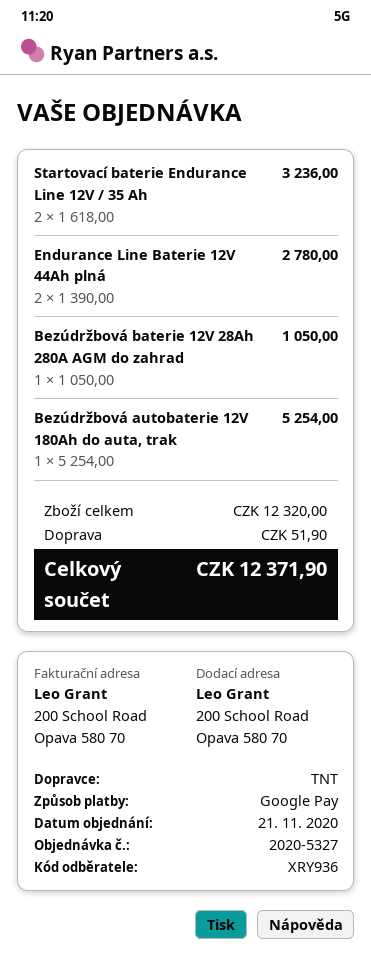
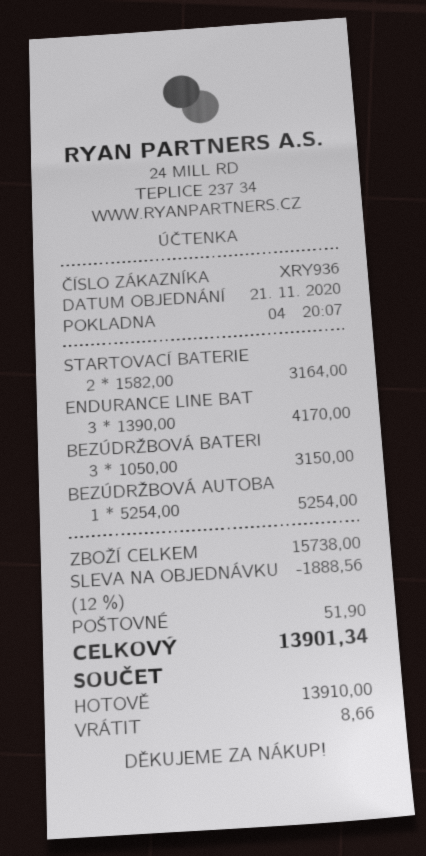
payment method: Google Pay -> cash
Startovací baterie Endurance Line 12V / 35 Ah: 2 x 1618.00 = 3236.00 -> 2 x 1582.00 = 3164.00
Endurance Line Baterie 12V 44Ah plná: 2 x 1390.00 = 2780.00 -> 3 x 1390.00 = 4170.00
Bezúdržbová baterie 12V 28Ah 280A AGM do zahrad: 1 x 1050.00 = 1050.00 -> 3 x 1050.00 = 3150.00
subtotal: 12320.00 -> 15738.00
discount: none -> 12% = 1888.56
total: 12371.90 -> 13901.34

